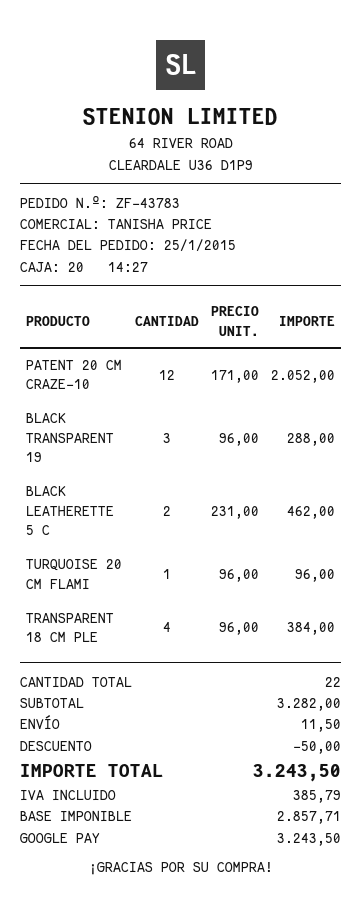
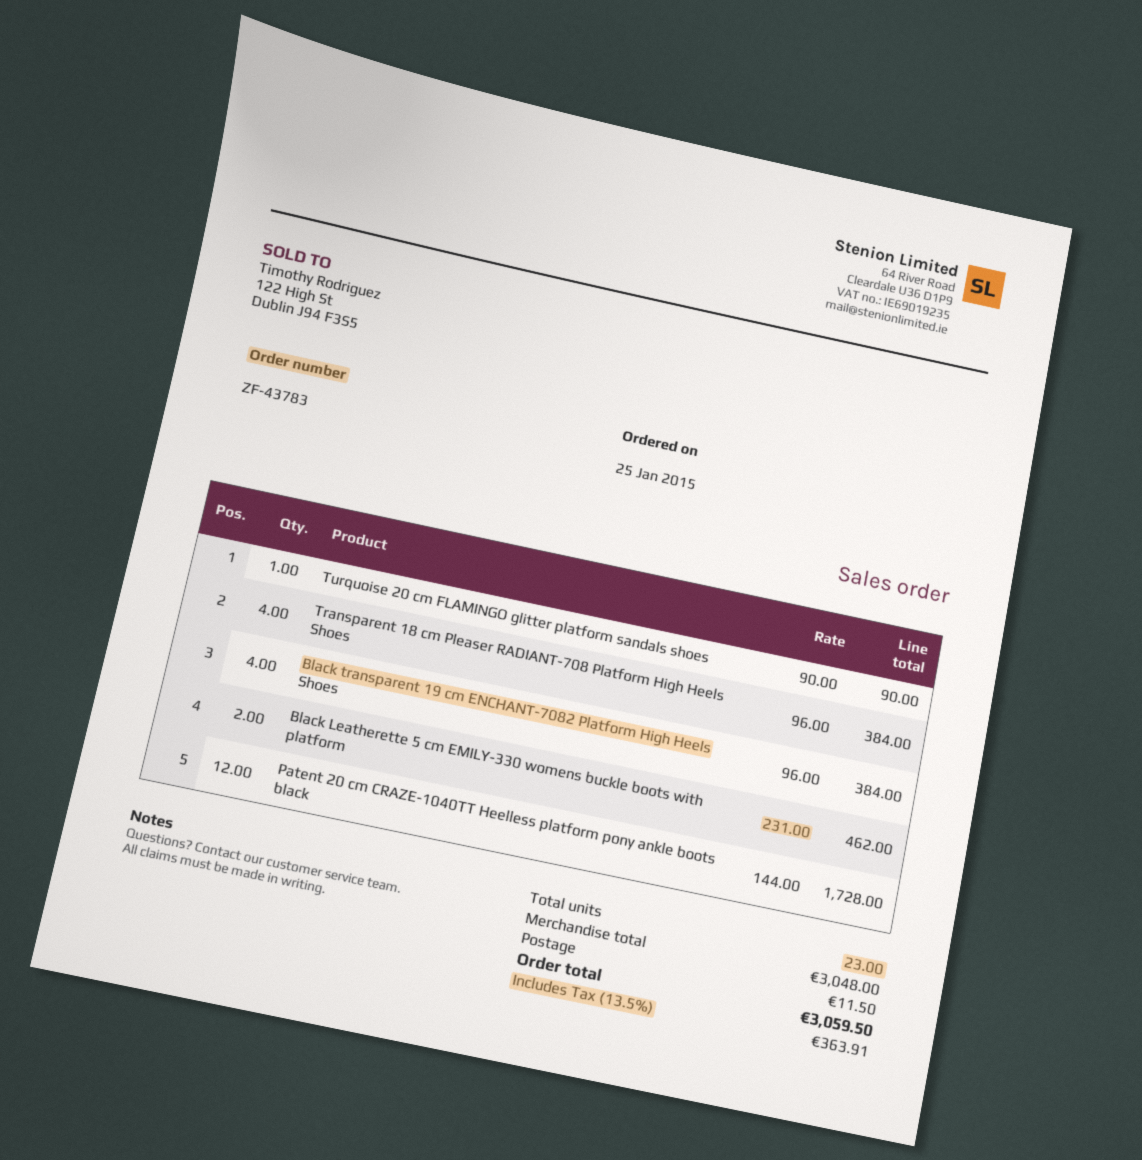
PATENT 20 CM CRAZE-10: 12 x 171.00 = 2052.00 -> 12 x 144.00 = 1728.00
BLACK TRANSPARENT 19: 3 x 96.00 = 288.00 -> 4 x 96.00 = 384.00
TURQUOISE 20 CM FLAMI: 1 x 96.00 = 96.00 -> 1 x 90.00 = 90.00
total quantity: 22 -> 23
subtotal: 3282.00 -> 3048.00
discount: 50.00 -> none
tax: 385.79 -> 363.91
total: 3243.50 -> 3059.50

